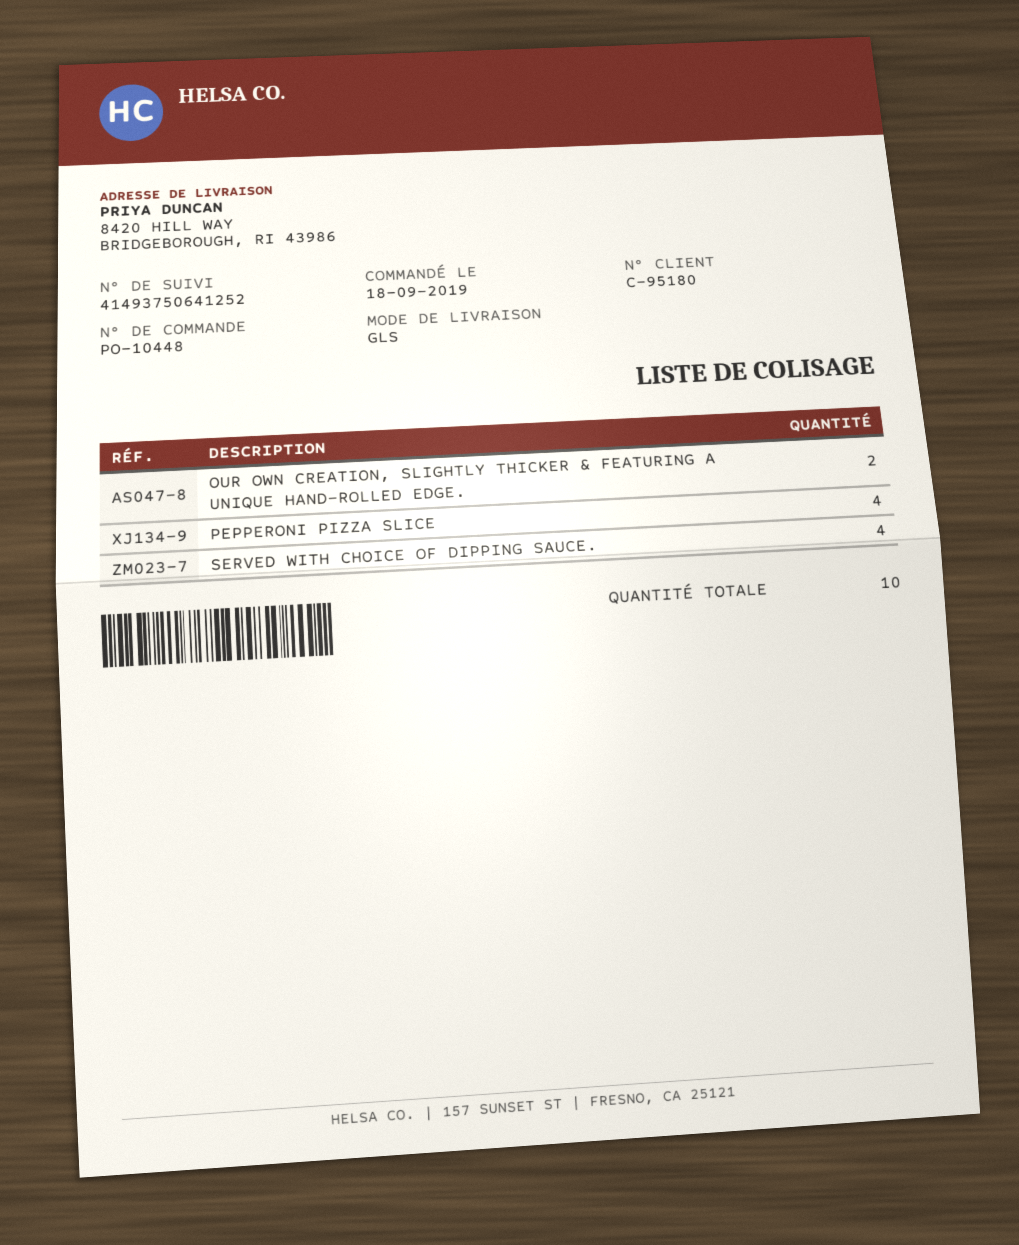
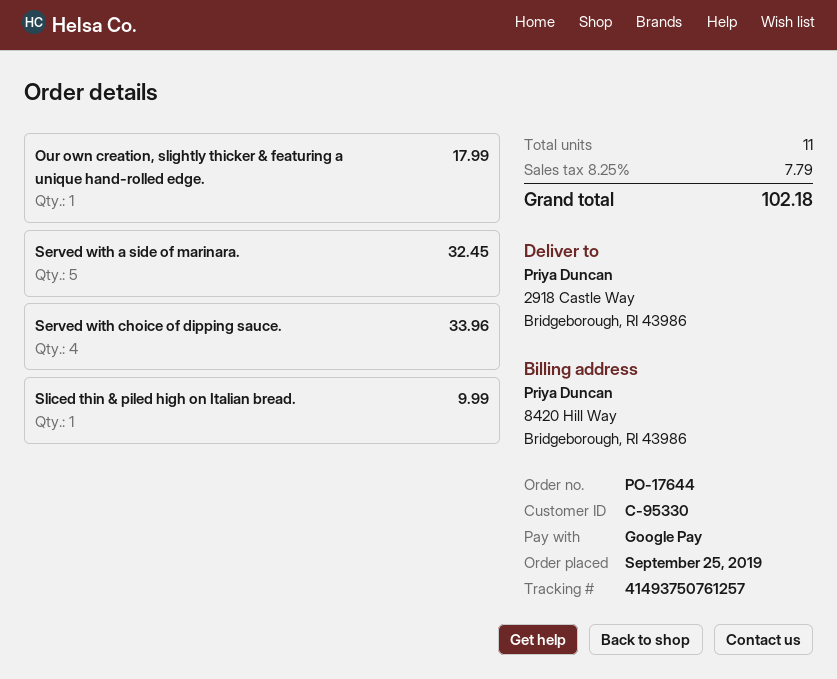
order number: PO-10448 -> PO-17644
order date: 2019-09-18 -> 2019-09-25
customer number: C-95180 -> C-95330
tracking number: 41493750641252 -> 41493750761257
ship to: 8420 HILL WAY, BRIDGEBOROUGH, RI 43986 -> 2918 Castle Way, Bridgeborough, RI 43986
OUR OWN CREATION, SLIGHTLY THICKER & FEATURING A UNIQUE HAND-ROLLED EDGE.: 2 -> 1
PEPPERONI PIZZA SLICE: 4 -> none
Served with a side of marinara.: none -> 5
Sliced thin & piled high on Italian bread.: none -> 1
total quantity: 10 -> 11

